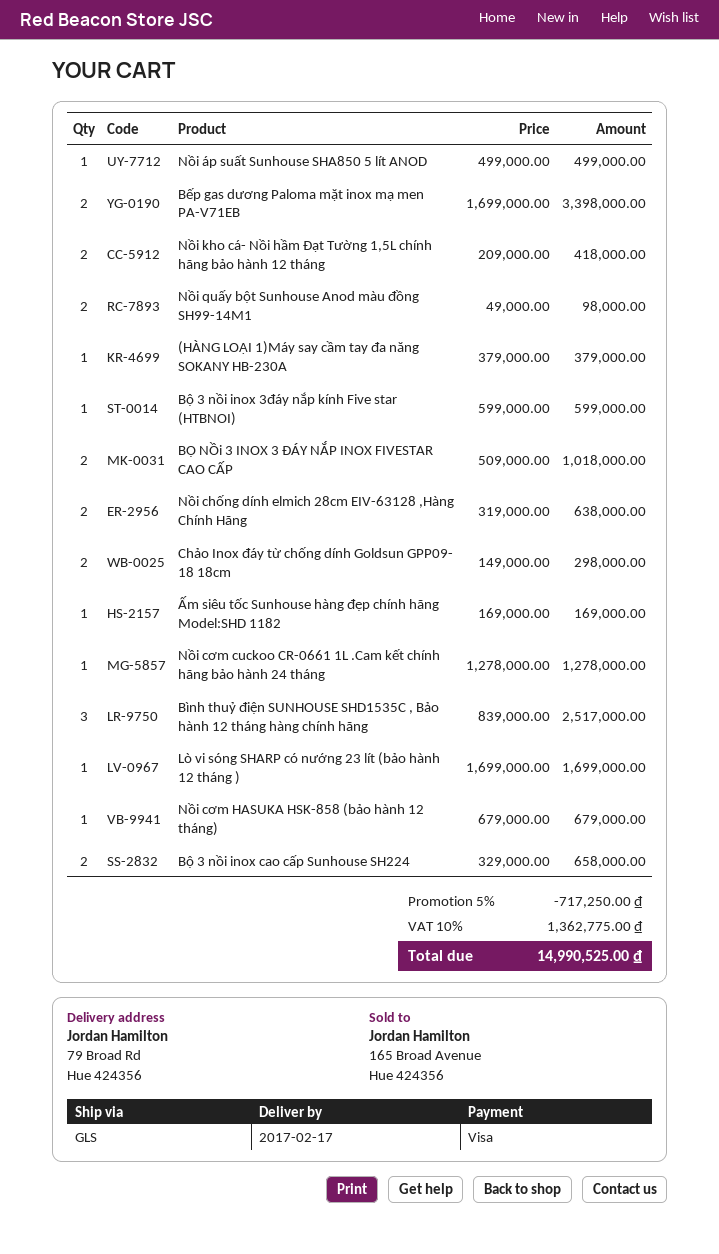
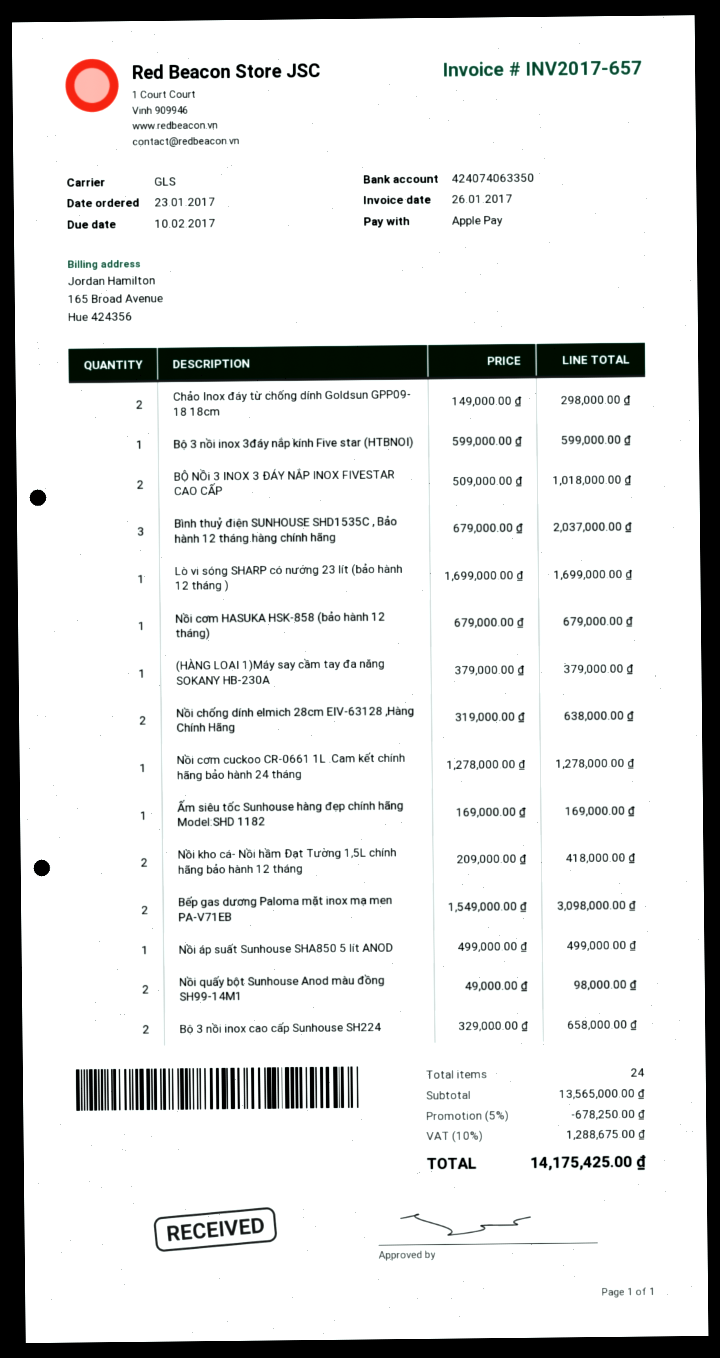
payment method: Visa -> Apple Pay
Bếp gas dương Paloma mặt inox mạ men PA-V71EB: 2 x 1699000.00 = 3398000.00 -> 2 x 1549000.00 = 3098000.00
Bình thuỷ điện SUNHOUSE SHD1535C , Bảo hành 12 tháng hàng chính hãng: 3 x 839000.00 = 2517000.00 -> 3 x 679000.00 = 2037000.00
discount: 5% = 717250.00 -> 5% = 678250.00
tax: 10% = 1362775.00 -> 10% = 1288675.00
total: 14990525.00 -> 14175425.00

